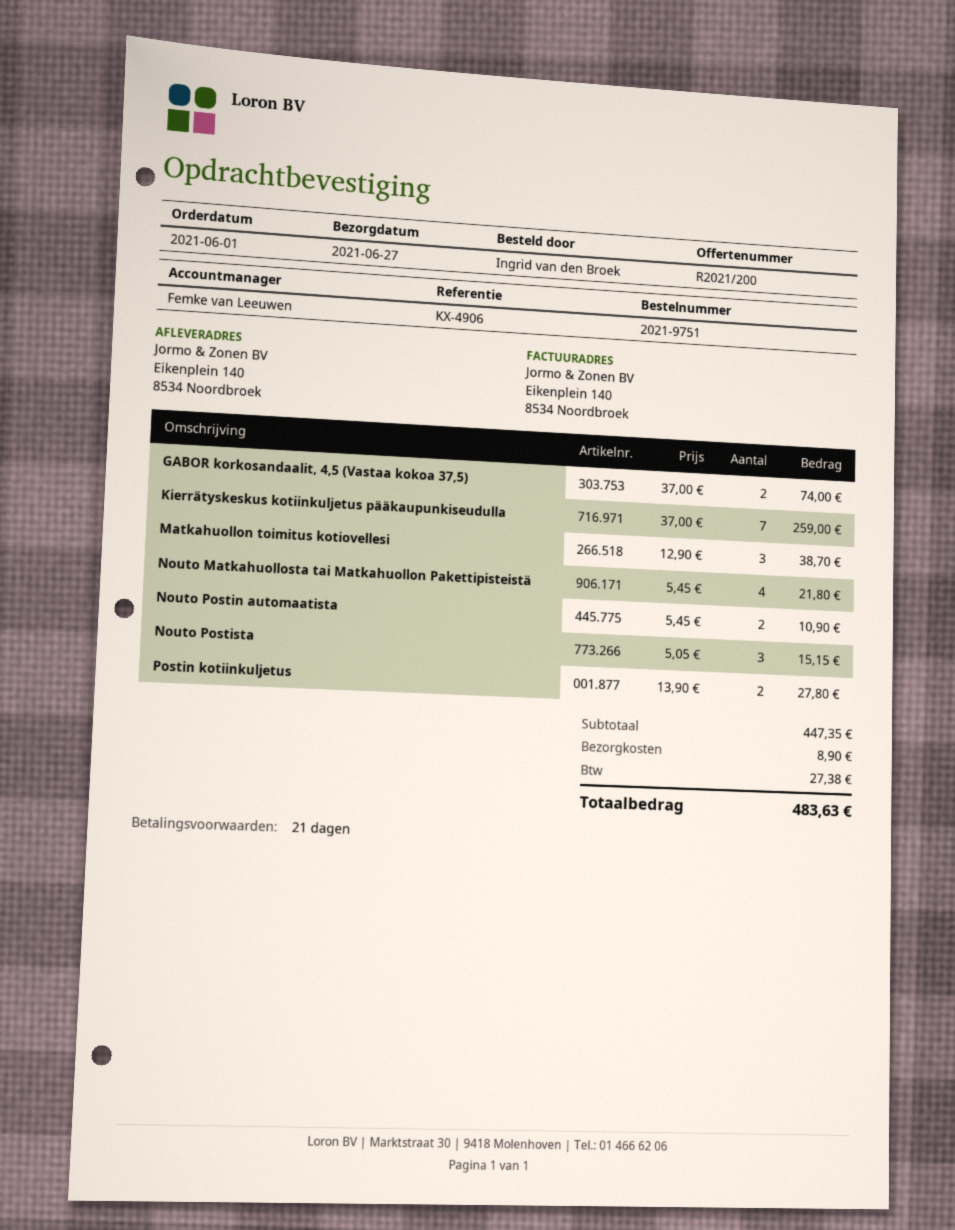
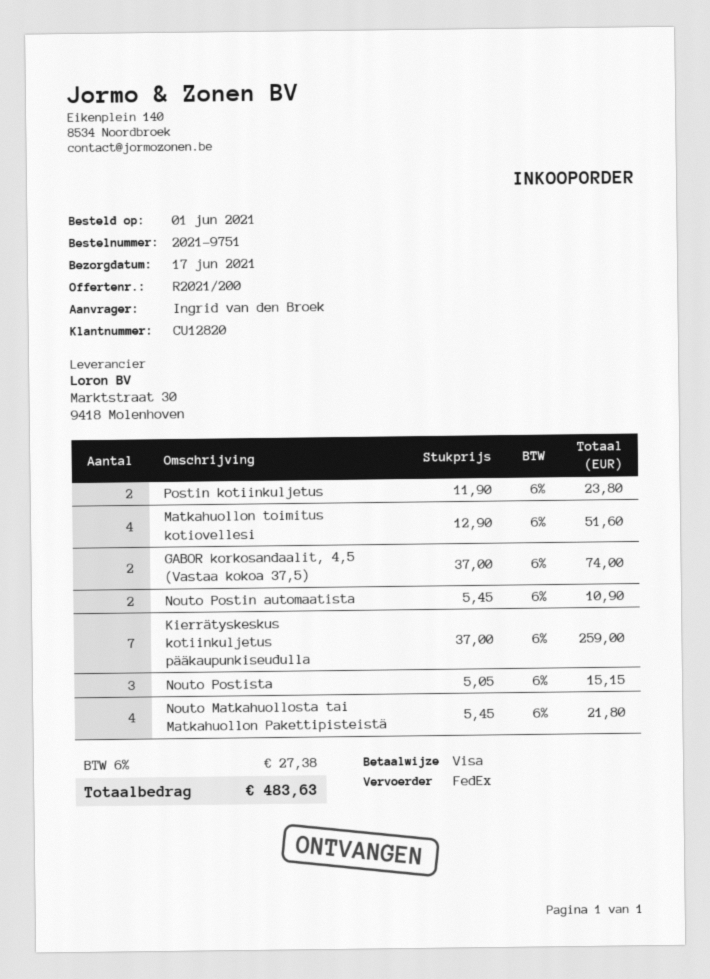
delivery date: 2021-06-27 -> 2021-06-17
Matkahuollon toimitus kotiovellesi: 3 x 12.90 = 38.70 -> 4 x 12.90 = 51.60
Postin kotiinkuljetus: 2 x 13.90 = 27.80 -> 2 x 11.90 = 23.80
shipping: 8.90 -> none

